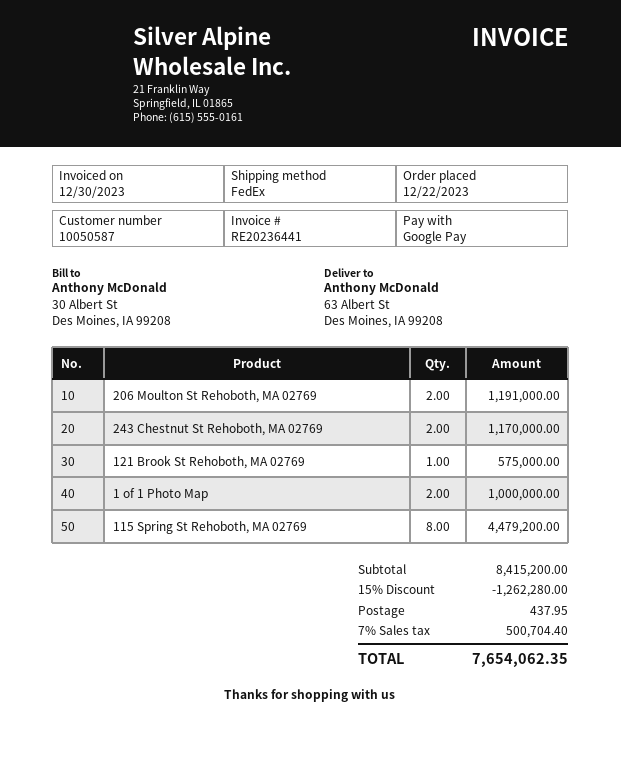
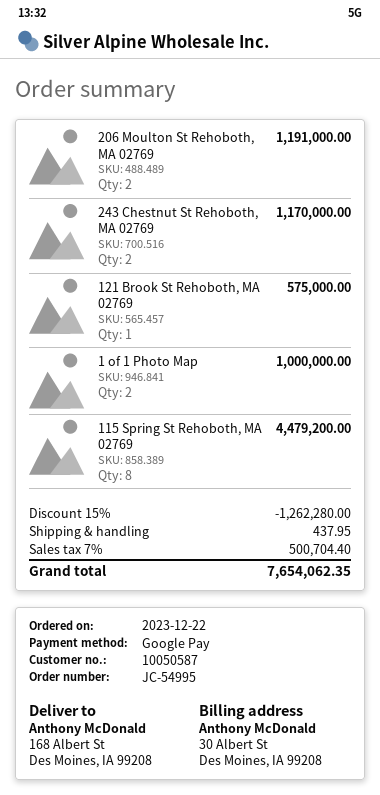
ship to: 63 Albert St, Des Moines, IA 99208 -> 168 Albert St, Des Moines, IA 99208

